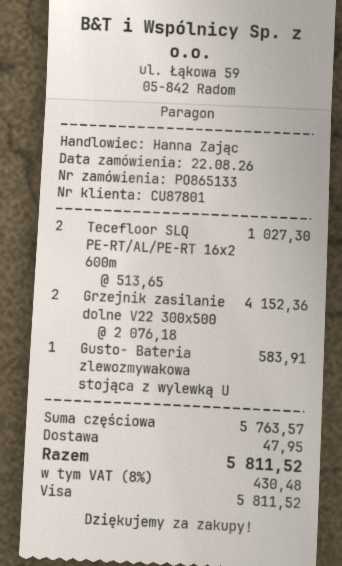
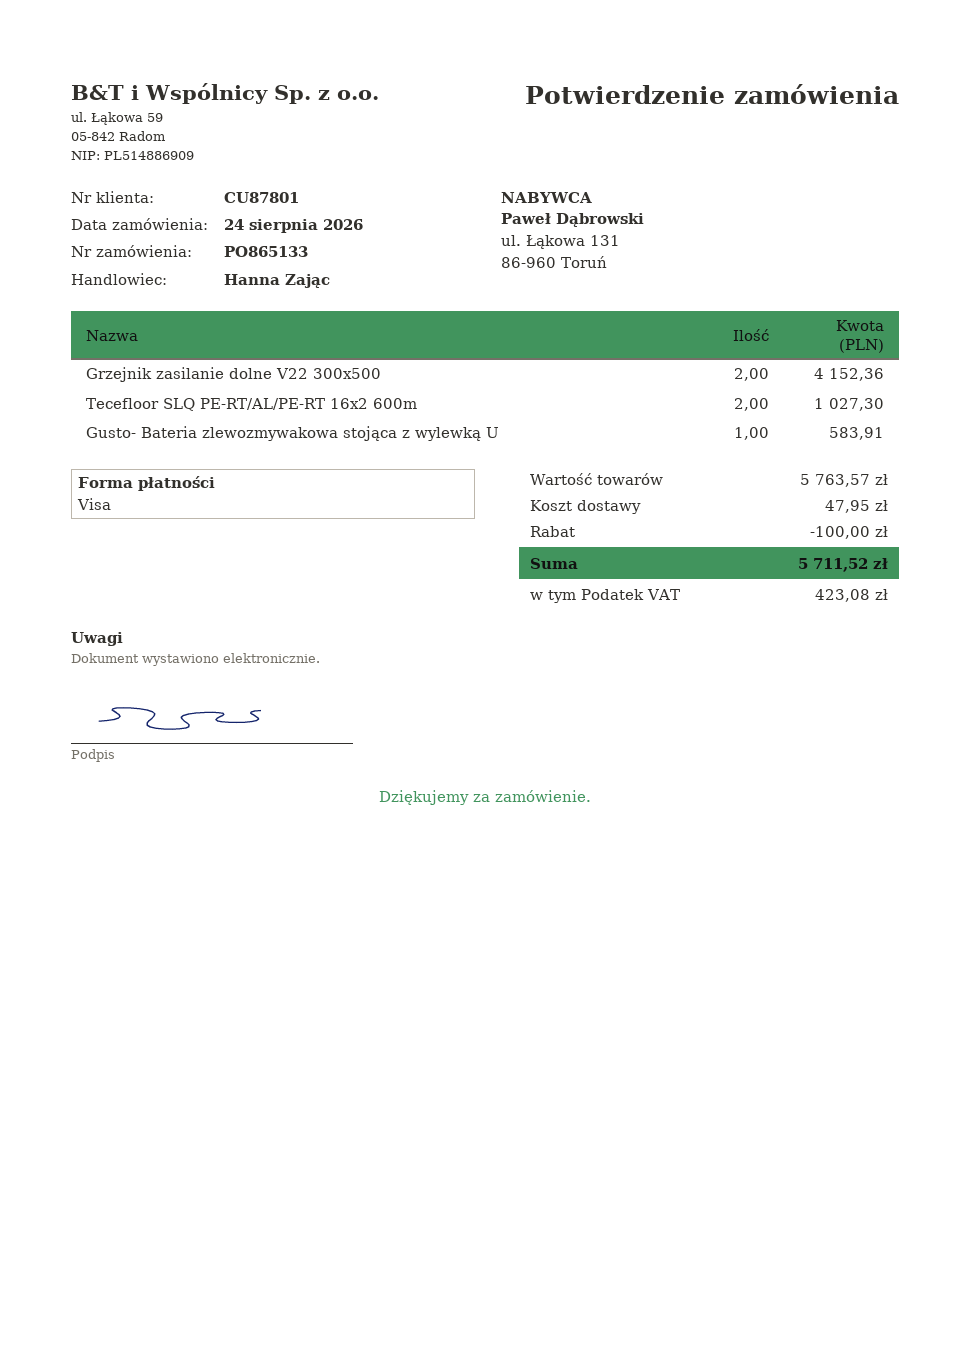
order date: 2026-08-22 -> 2026-08-24
discount: none -> 100.00
tax: 430.48 -> 423.08
total: 5811.52 -> 5711.52

